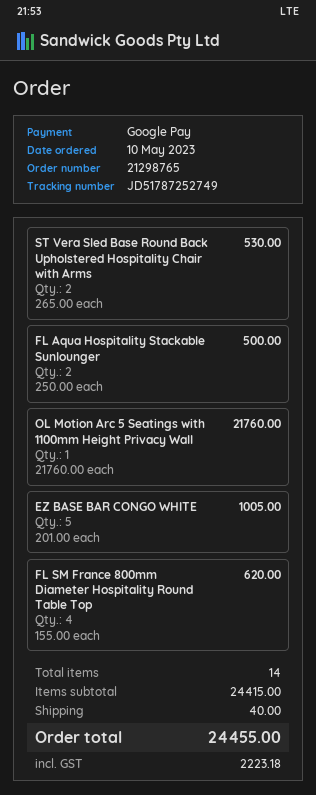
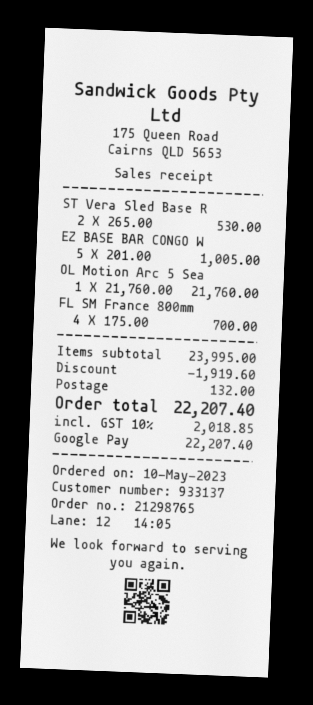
FL Aqua Hospitality Stackable Sunlounger: 2 x 250.00 = 500.00 -> none
FL SM France 800mm Diameter Hospitality Round Table Top: 4 x 155.00 = 620.00 -> 4 x 175.00 = 700.00
subtotal: 24415.00 -> 23995.00
discount: none -> 1919.60
shipping: 40.00 -> 132.00
tax: 2223.18 -> 2018.85
total: 24455.00 -> 22207.40

